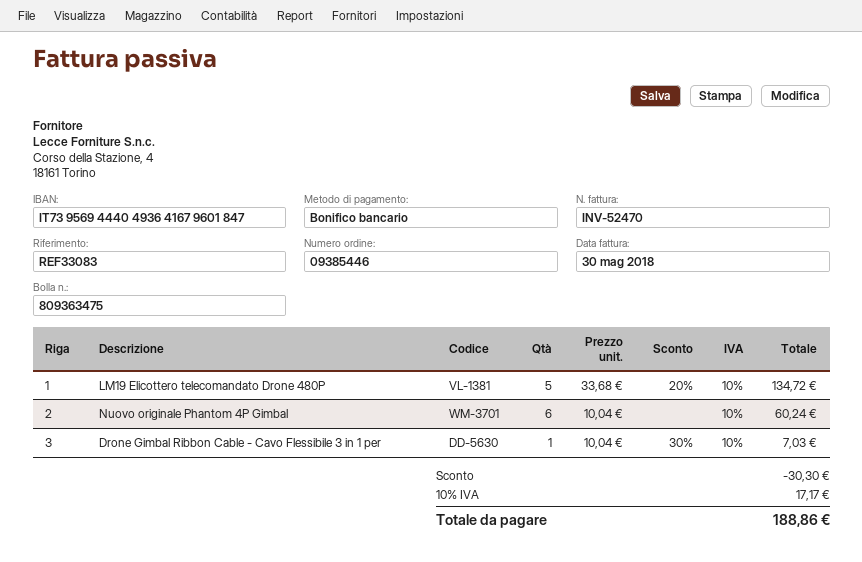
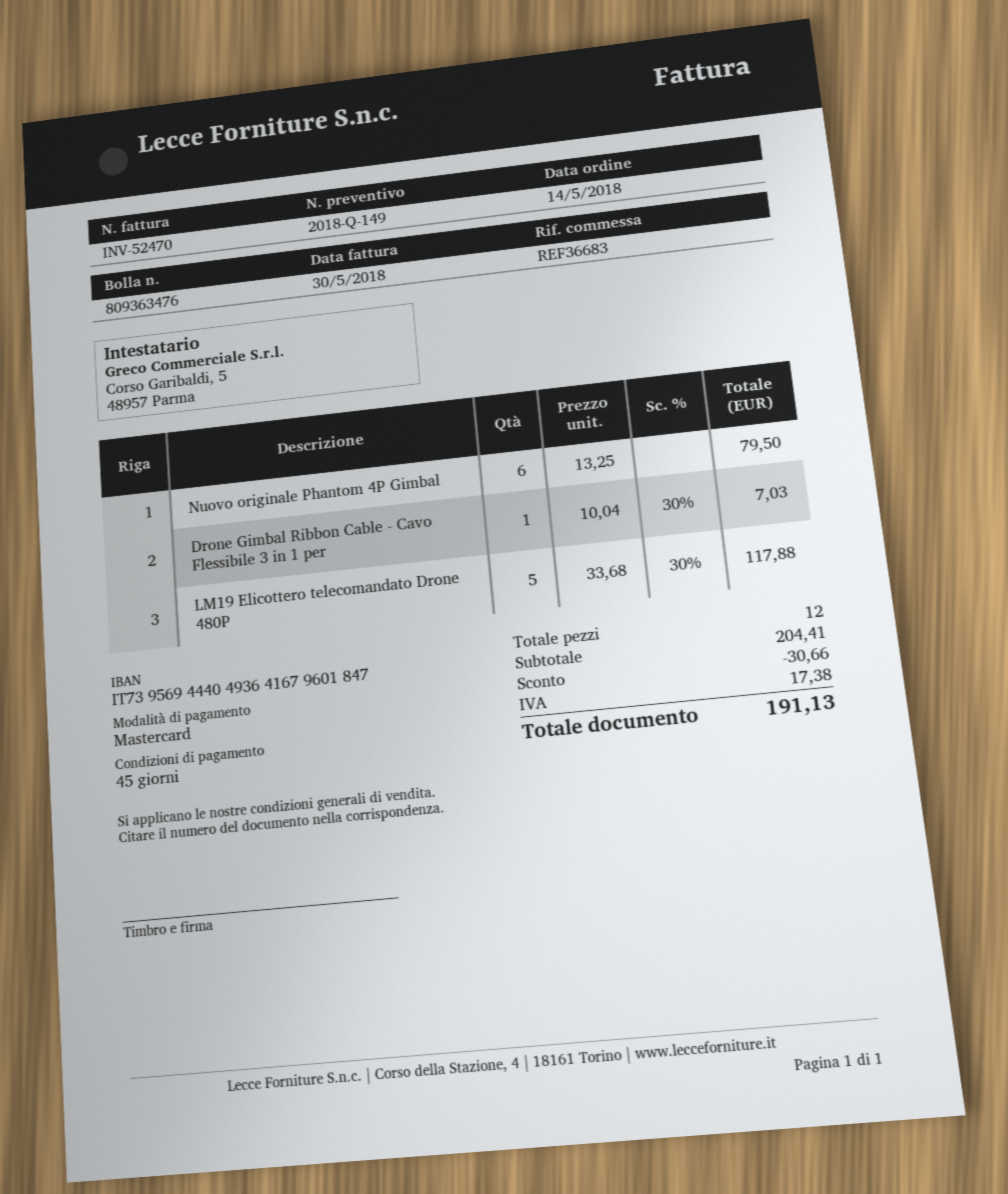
delivery note number: 809363475 -> 809363476
reference: REF33083 -> REF36683
payment method: bank transfer -> Mastercard
LM19 Elicottero telecomandato Drone 480P: 5 x 33.68 - 20% = 134.72 -> 5 x 33.68 - 30% = 117.88
Nuovo originale Phantom 4P Gimbal: 6 x 10.04 = 60.24 -> 6 x 13.25 = 79.50
discount: 30.30 -> 30.66
tax: 17.17 -> 17.38
total: 188.86 -> 191.13

